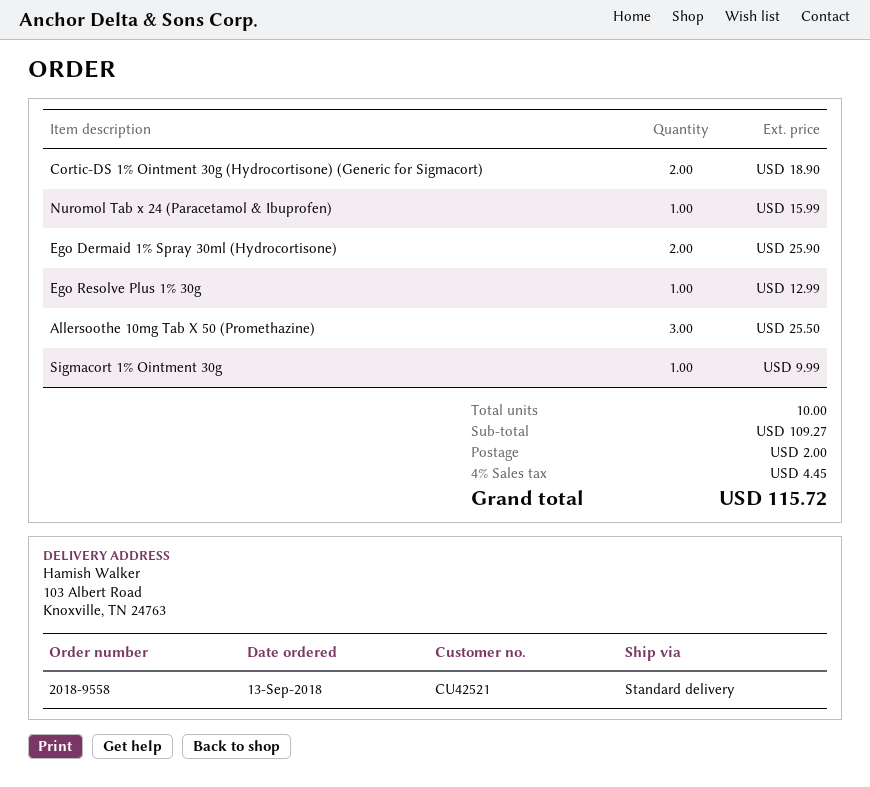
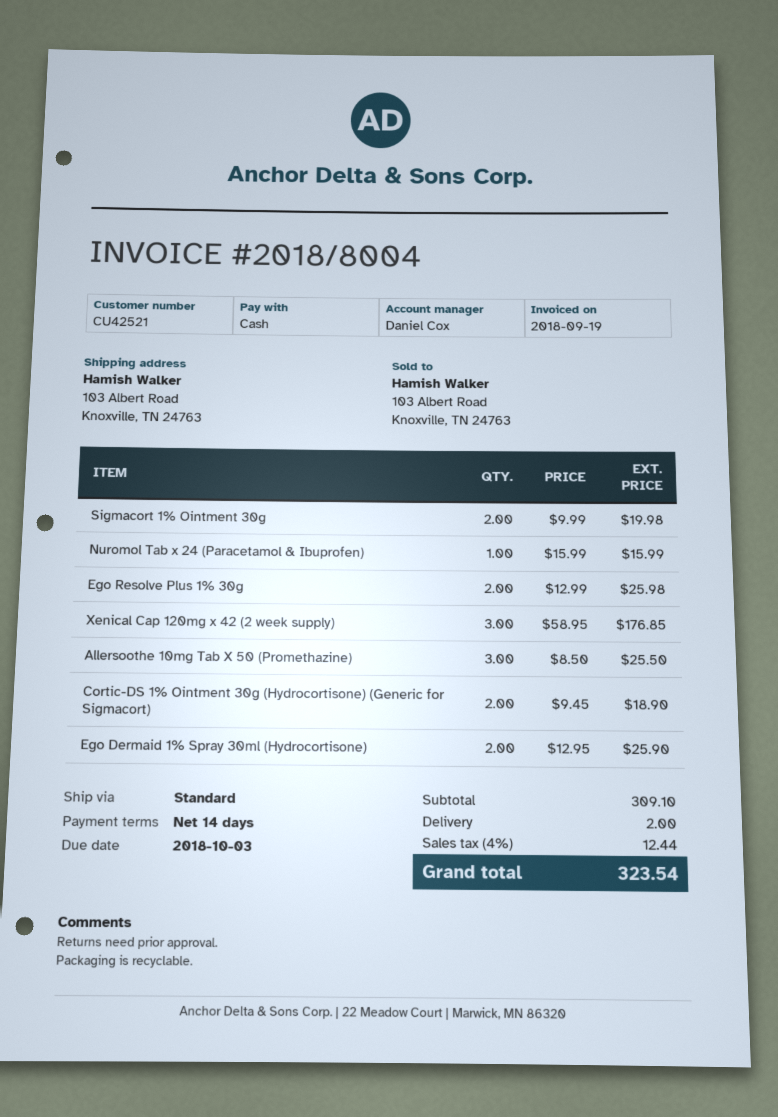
Ego Resolve Plus 1% 30g: 1 for 12.99 -> 2 for 25.98
Sigmacort 1% Ointment 30g: 1 for 9.99 -> 2 for 19.98
Xenical Cap 120mg x 42 (2 week supply): none -> 3 for 176.85
subtotal: 109.27 -> 309.10
tax: 4% = 4.45 -> 4% = 12.44
total: 115.72 -> 323.54

